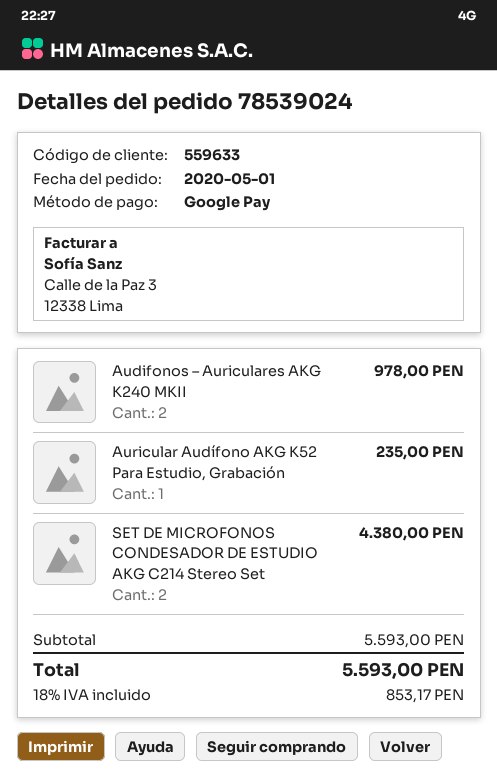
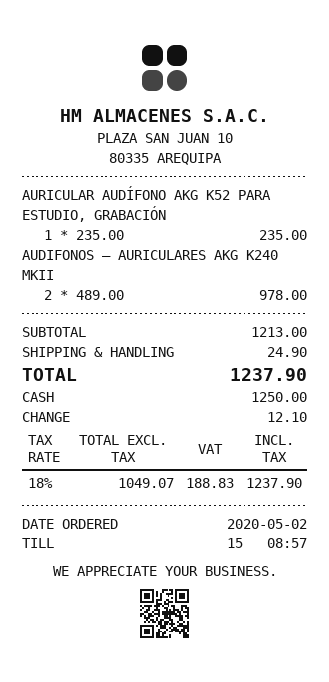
order date: 2020-05-01 -> 2020-05-02
payment method: Google Pay -> cash
SET DE MICROFONOS CONDESADOR DE ESTUDIO AKG C214 Stereo Set: 2 for 4380.00 -> none
subtotal: 5593.00 -> 1213.00
shipping: none -> 24.90
tax: 18% = 853.17 -> 18% = 188.83
total: 5593.00 -> 1237.90

